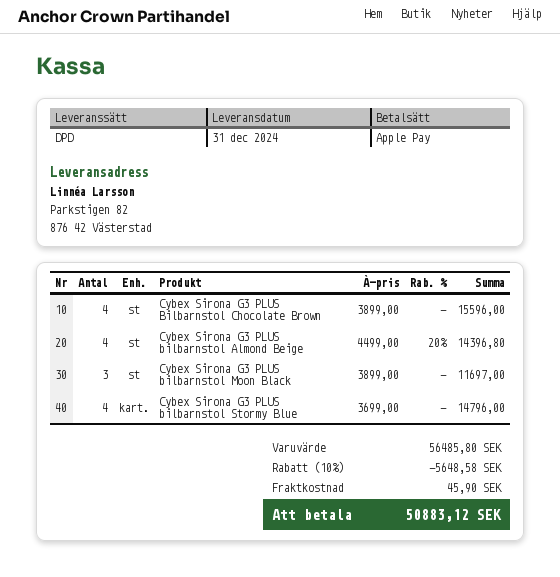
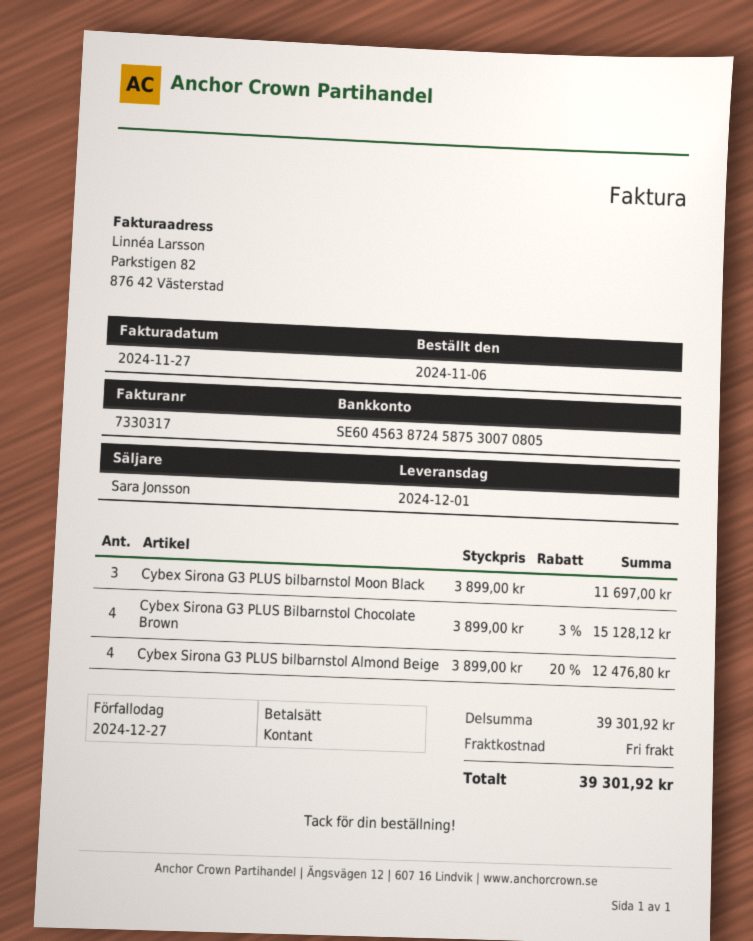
delivery date: 2024-12-31 -> 2024-12-01
payment method: Apple Pay -> cash
Cybex Sirona G3 PLUS Bilbarnstol Chocolate Brown: 4 x 3899.00 = 15596.00 -> 4 x 3899.00 - 3% = 15128.12
Cybex Sirona G3 PLUS bilbarnstol Almond Beige: 4 x 4499.00 - 20% = 14396.80 -> 4 x 3899.00 - 20% = 12476.80
Cybex Sirona G3 PLUS bilbarnstol Stormy Blue: 4 x 3699.00 = 14796.00 -> none
subtotal: 56485.80 -> 39301.92
discount: 10% = 5648.58 -> none
shipping: 45.90 -> 0.00
total: 50883.12 -> 39301.92

